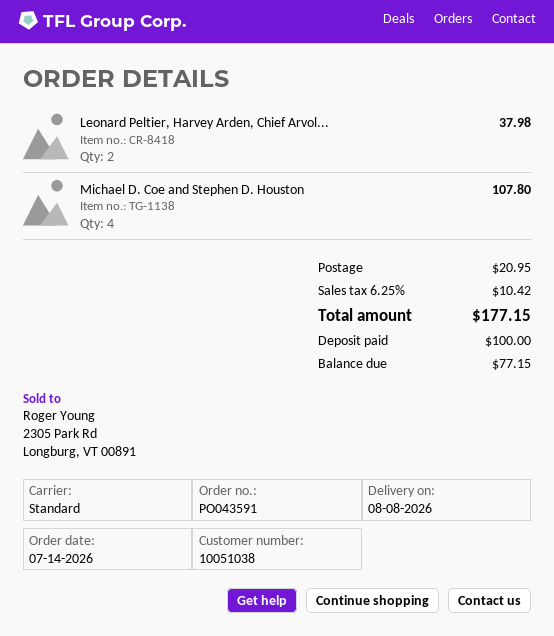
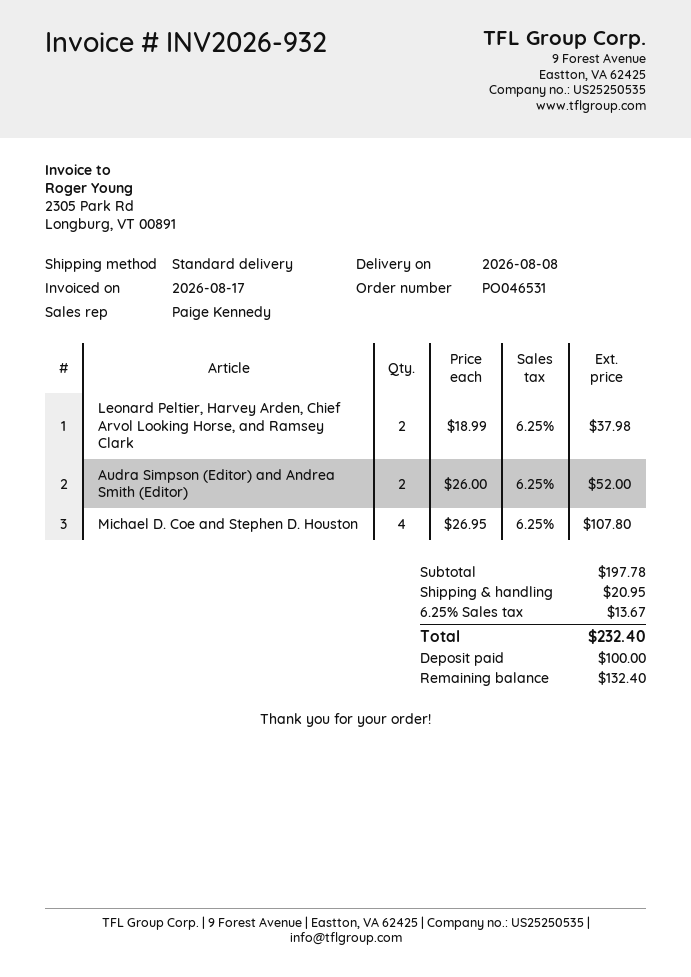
order number: PO043591 -> PO046531
Audra Simpson (Editor) and Andrea Smith (Editor): none -> 2 for 52.00
tax: 6.25% = 10.42 -> 6.25% = 13.67
total: 177.15 -> 232.40
balance: 77.15 -> 132.40

